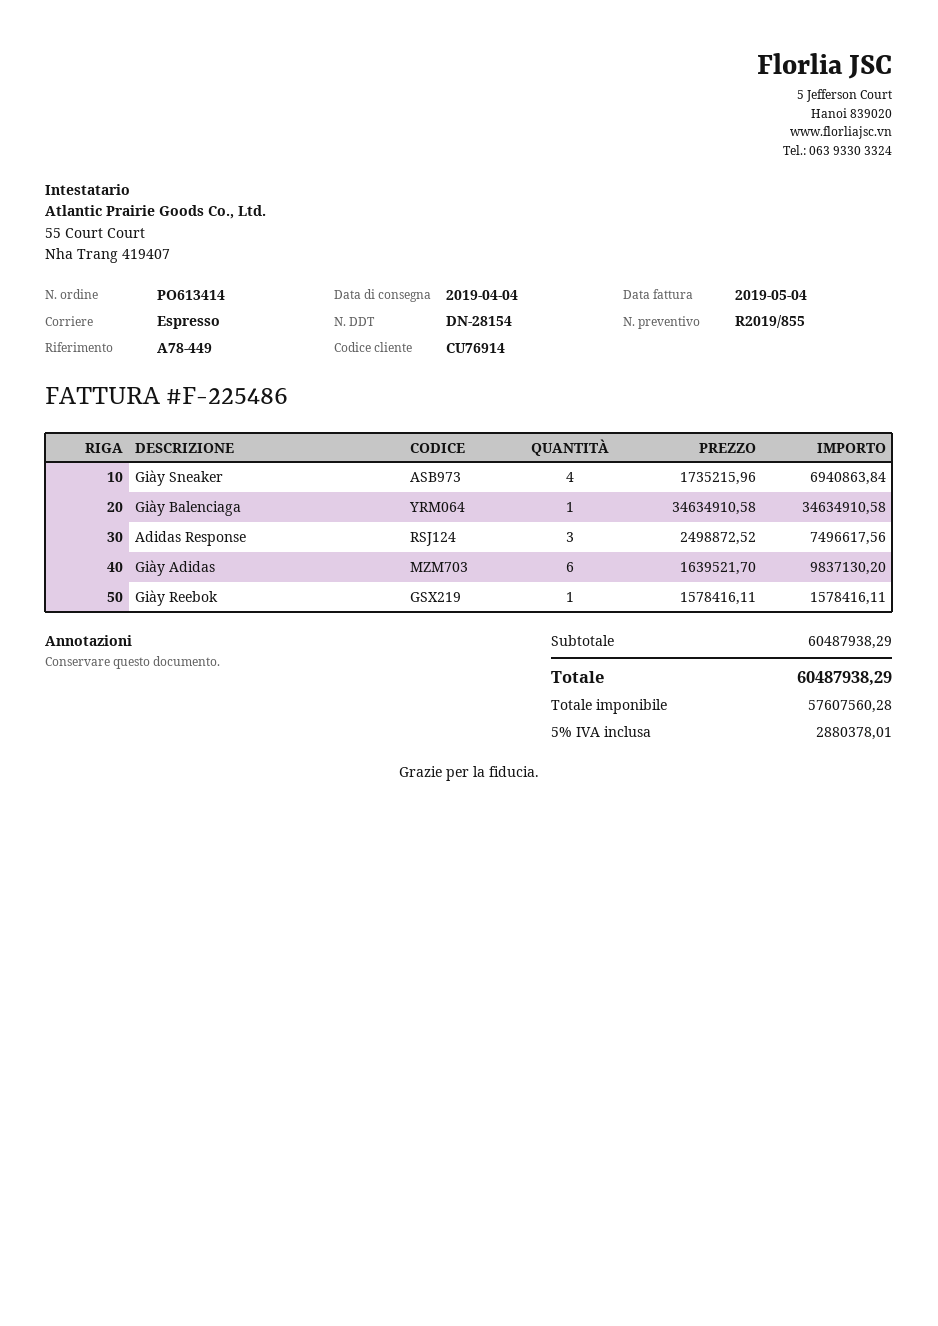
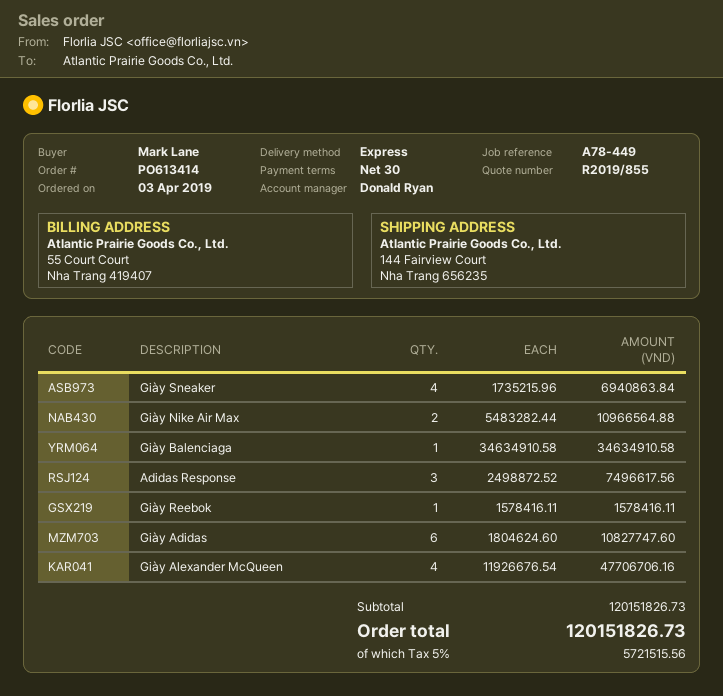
Giày Adidas: 6 x 1639521.70 = 9837130.20 -> 6 x 1804624.60 = 10827747.60
Giày Nike Air Max: none -> 2 x 5483282.44 = 10966564.88
Giày Alexander McQueen: none -> 4 x 11926676.54 = 47706706.16
subtotal: 60487938.29 -> 120151826.73
tax: 5% = 2880378.01 -> 5% = 5721515.56
total: 60487938.29 -> 120151826.73

